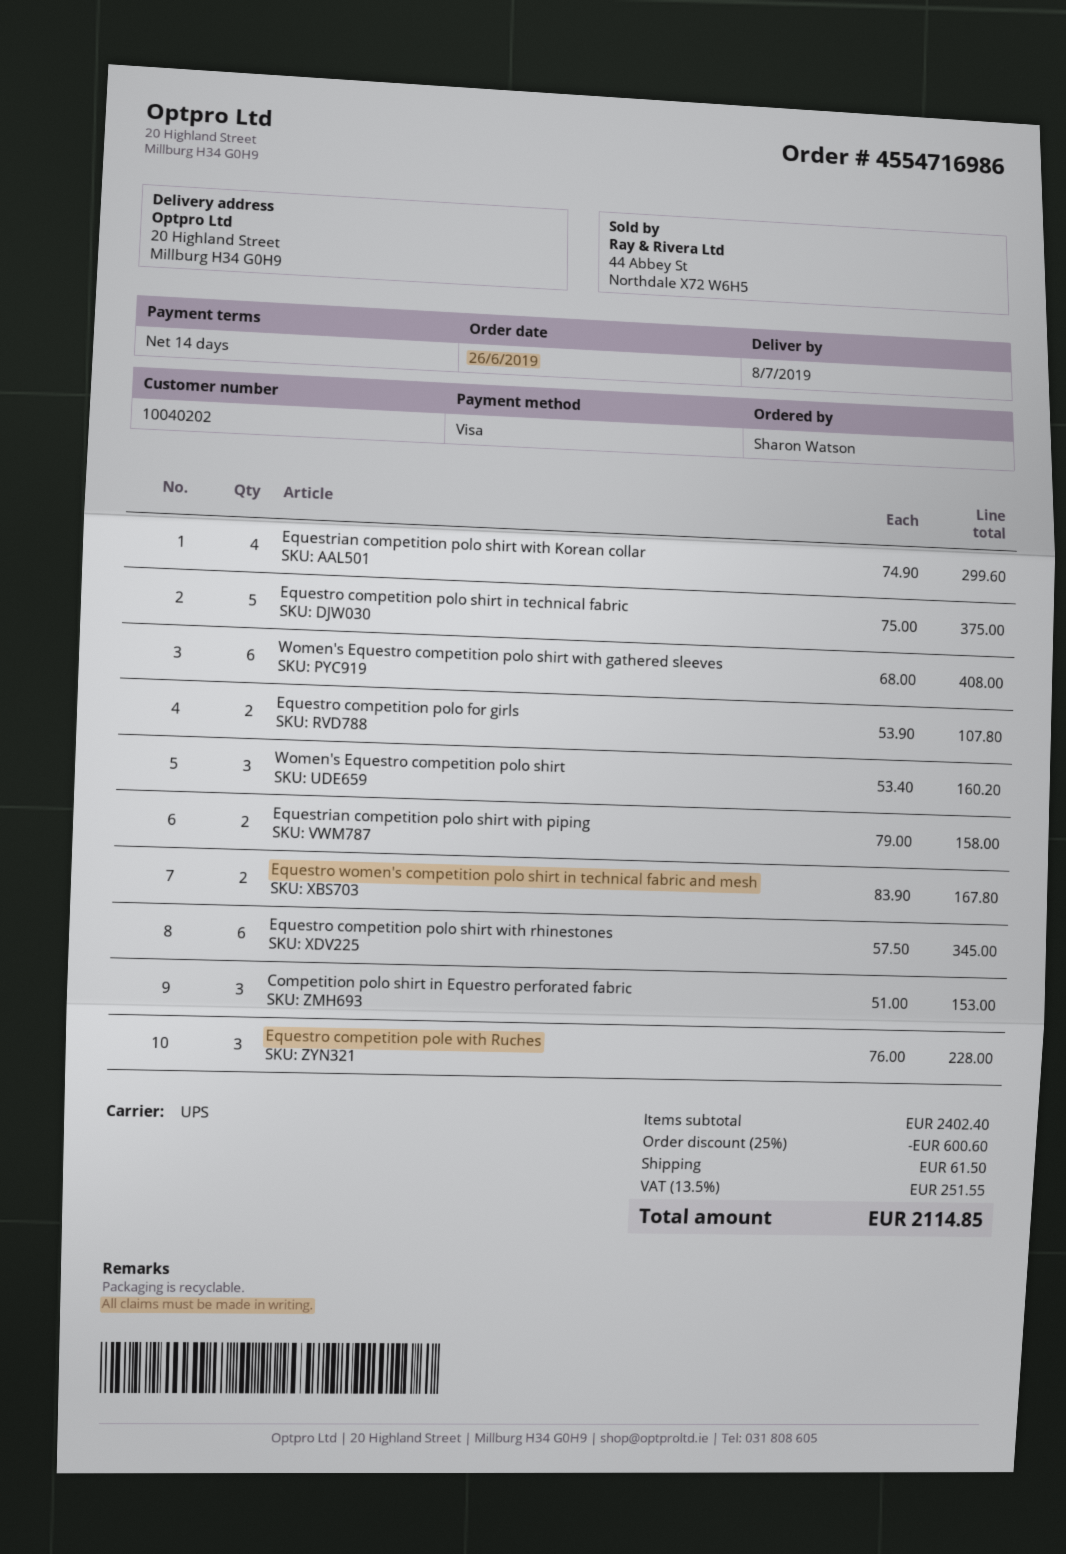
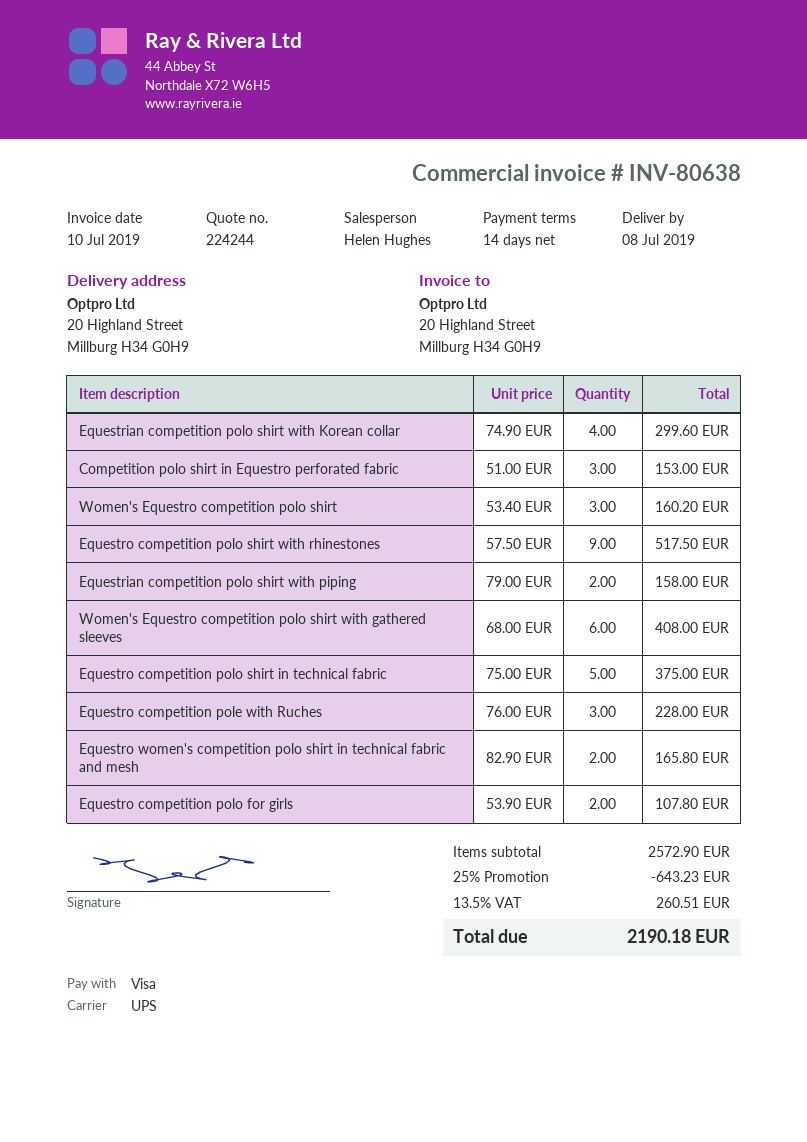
Equestro women's competition polo shirt in technical fabric and mesh: 2 x 83.90 = 167.80 -> 2 x 82.90 = 165.80
Equestro competition polo shirt with rhinestones: 6 x 57.50 = 345.00 -> 9 x 57.50 = 517.50
subtotal: 2402.40 -> 2572.90
discount: 25% = 600.60 -> 25% = 643.23
shipping: 61.50 -> none
tax: 13.5% = 251.55 -> 13.5% = 260.51
total: 2114.85 -> 2190.18

